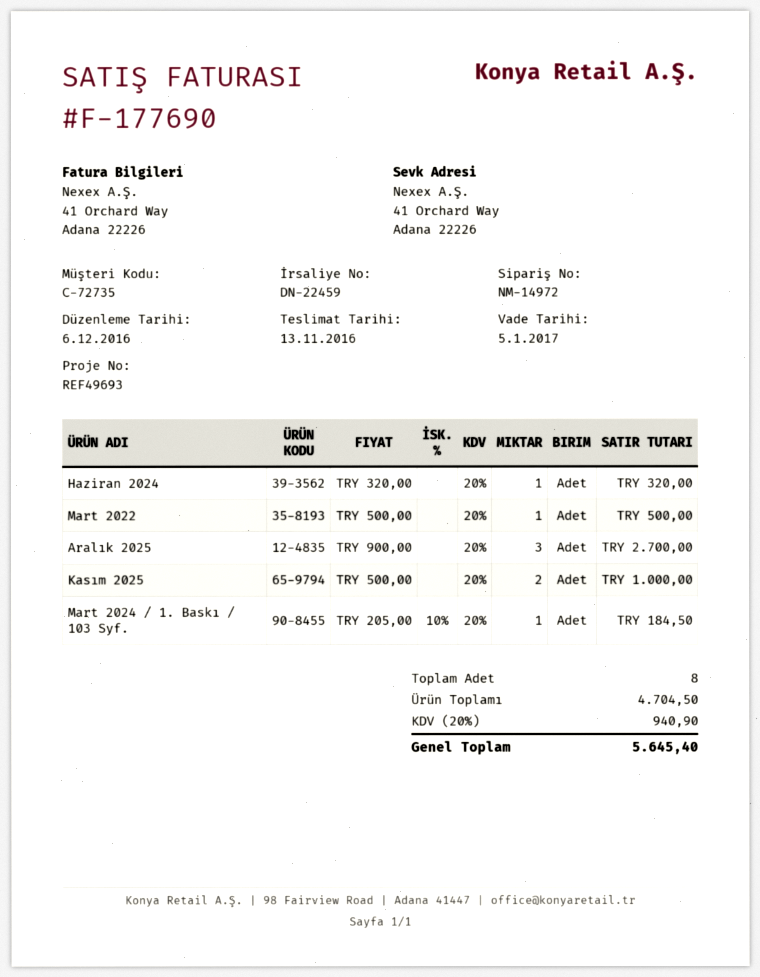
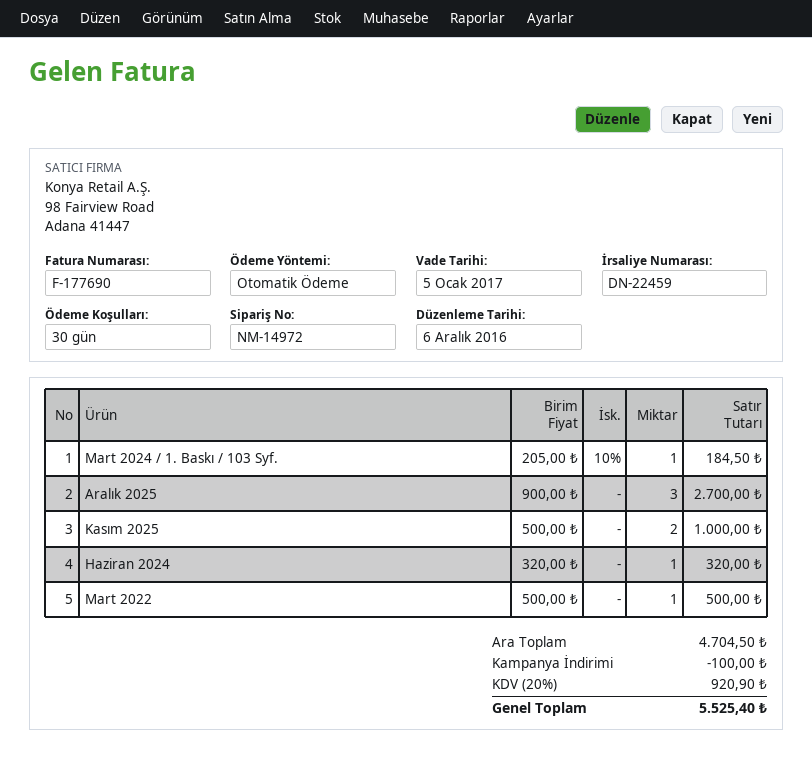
discount: none -> 100.00
tax: 20% = 940.90 -> 20% = 920.90
total: 5645.40 -> 5525.40

